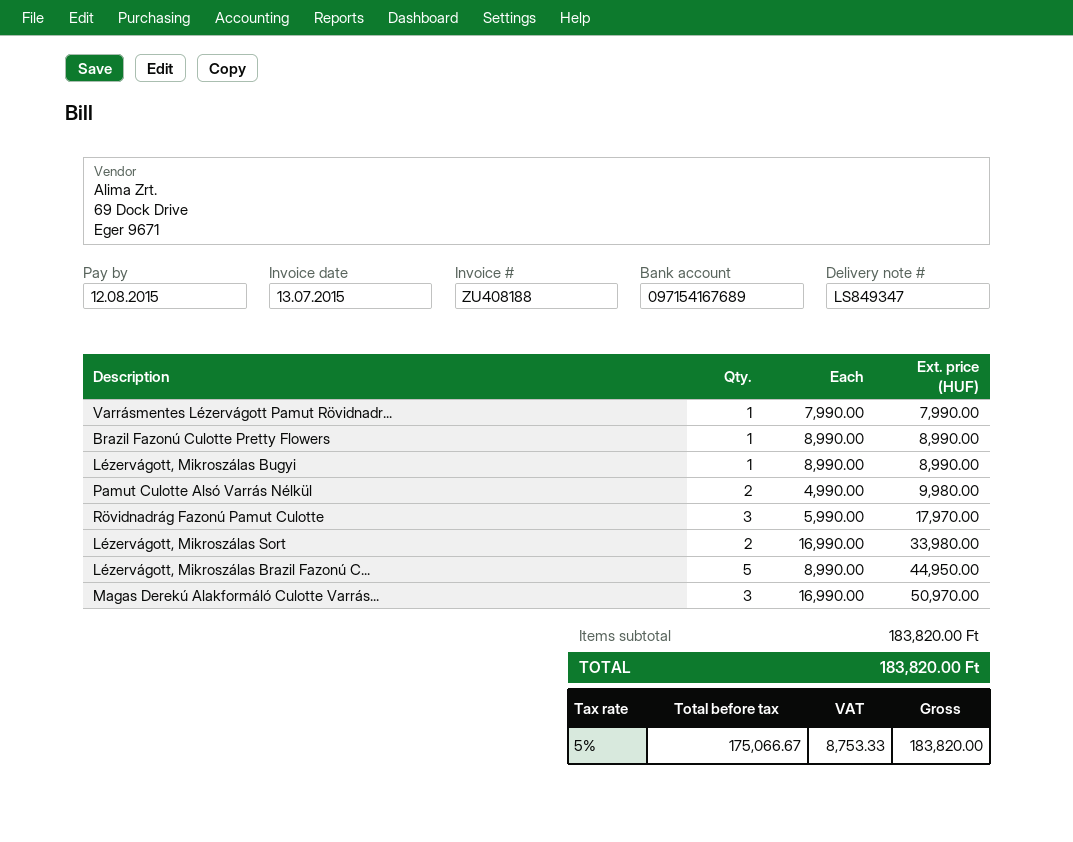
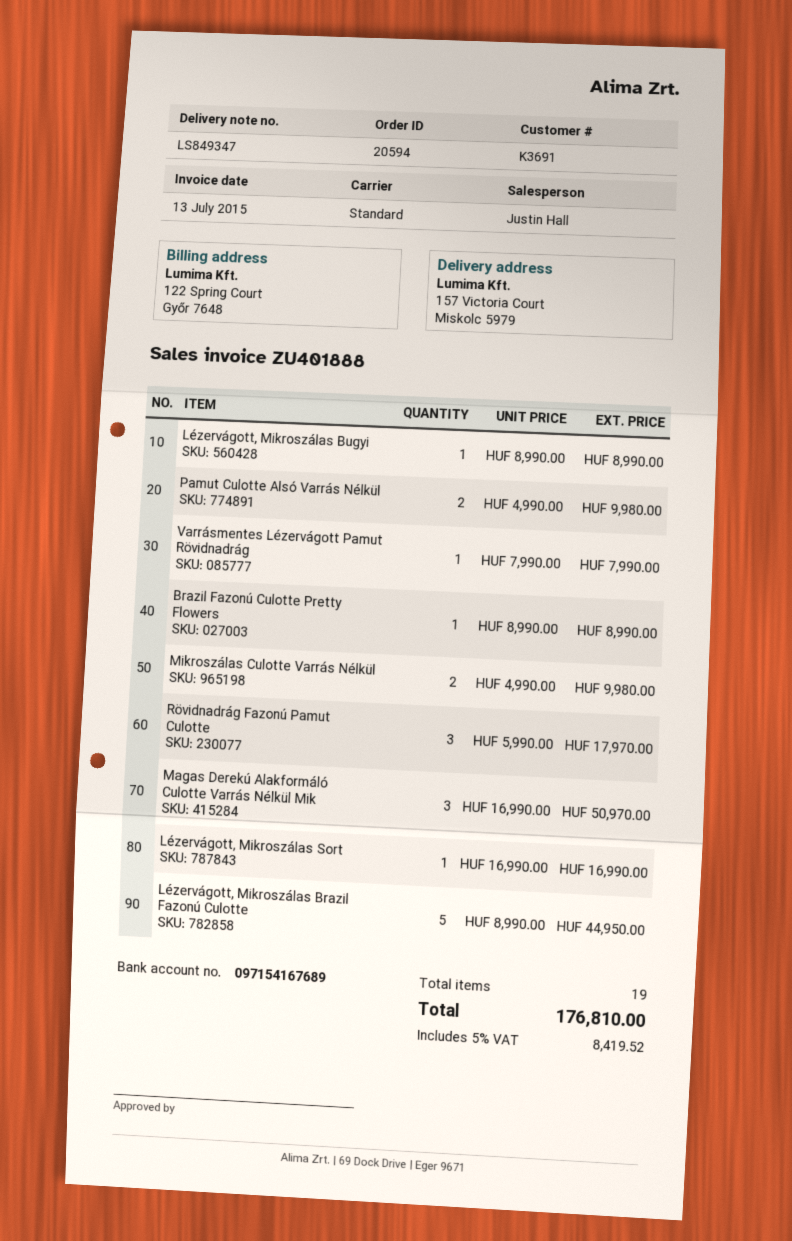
invoice number: ZU408188 -> ZU401888
Lézervágott, Mikroszálas Sort: 2 x 16990.00 = 33980.00 -> 1 x 16990.00 = 16990.00
Mikroszálas Culotte Varrás Nélkül: none -> 2 x 4990.00 = 9980.00
tax: 5% = 8753.33 -> 5% = 8419.52
total: 183820.00 -> 176810.00

